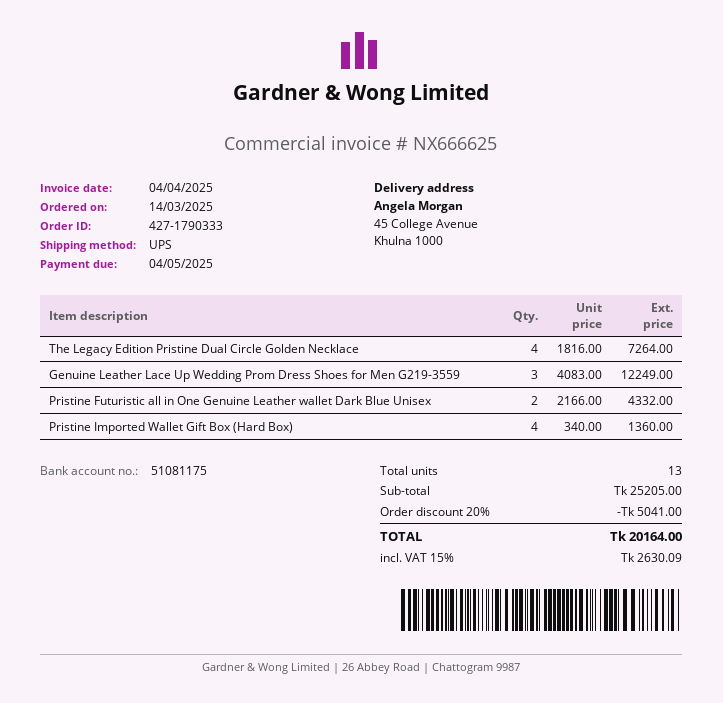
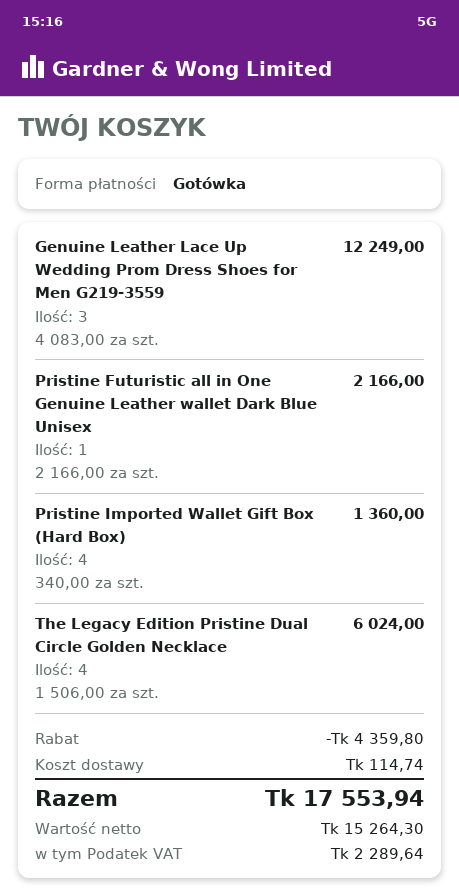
The Legacy Edition Pristine Dual Circle Golden Necklace: 4 x 1816.00 = 7264.00 -> 4 x 1506.00 = 6024.00
Pristine Futuristic all in One Genuine Leather wallet Dark Blue Unisex: 2 x 2166.00 = 4332.00 -> 1 x 2166.00 = 2166.00
discount: 5041.00 -> 4359.80
shipping: none -> 114.74
tax: 2630.09 -> 2289.64
total: 20164.00 -> 17553.94

